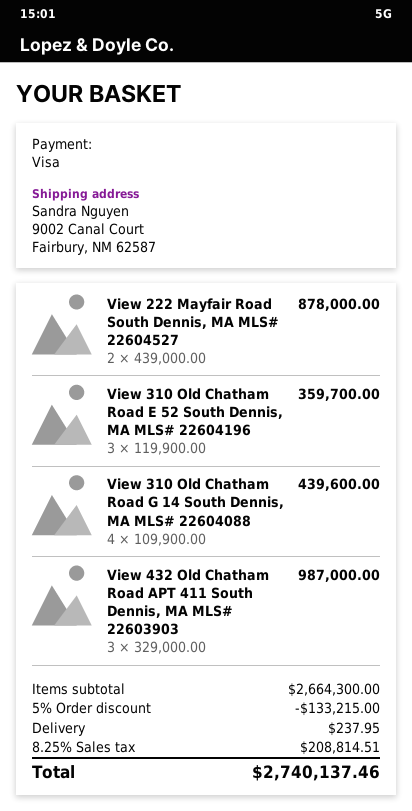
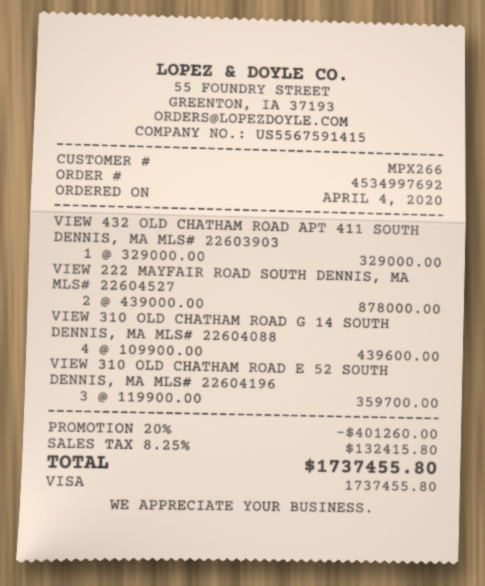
View 432 Old Chatham Road APT 411 South Dennis, MA MLS# 22603903: 3 x 329000.00 = 987000.00 -> 1 x 329000.00 = 329000.00
discount: 5% = 133215.00 -> 20% = 401260.00
shipping: 237.95 -> none
tax: 8.25% = 208814.51 -> 8.25% = 132415.80
total: 2740137.46 -> 1737455.80

